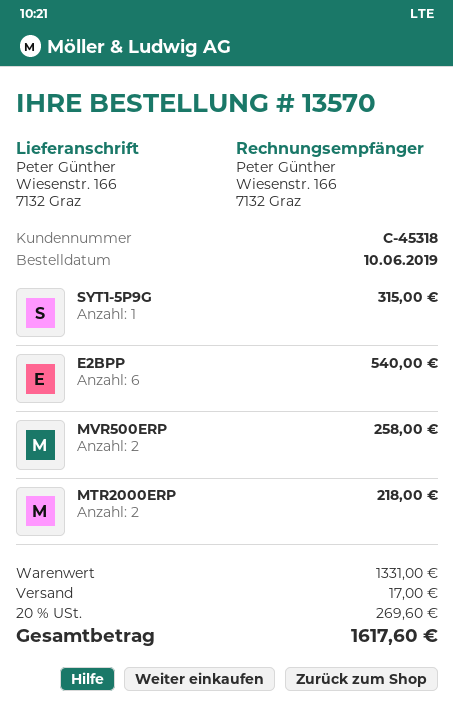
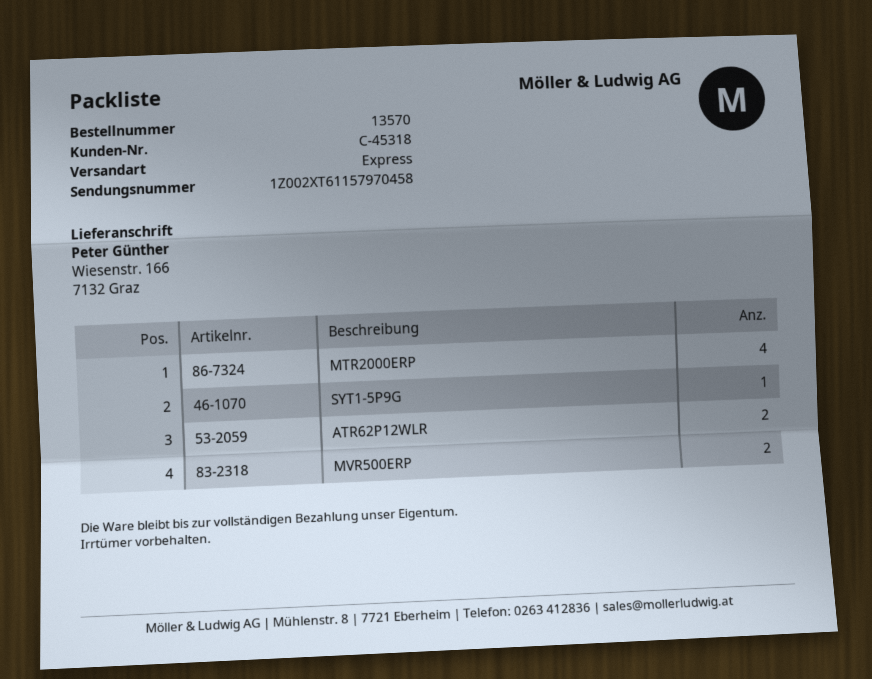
E2BPP: 6 -> none
MTR2000ERP: 2 -> 4
ATR62P12WLR: none -> 2

